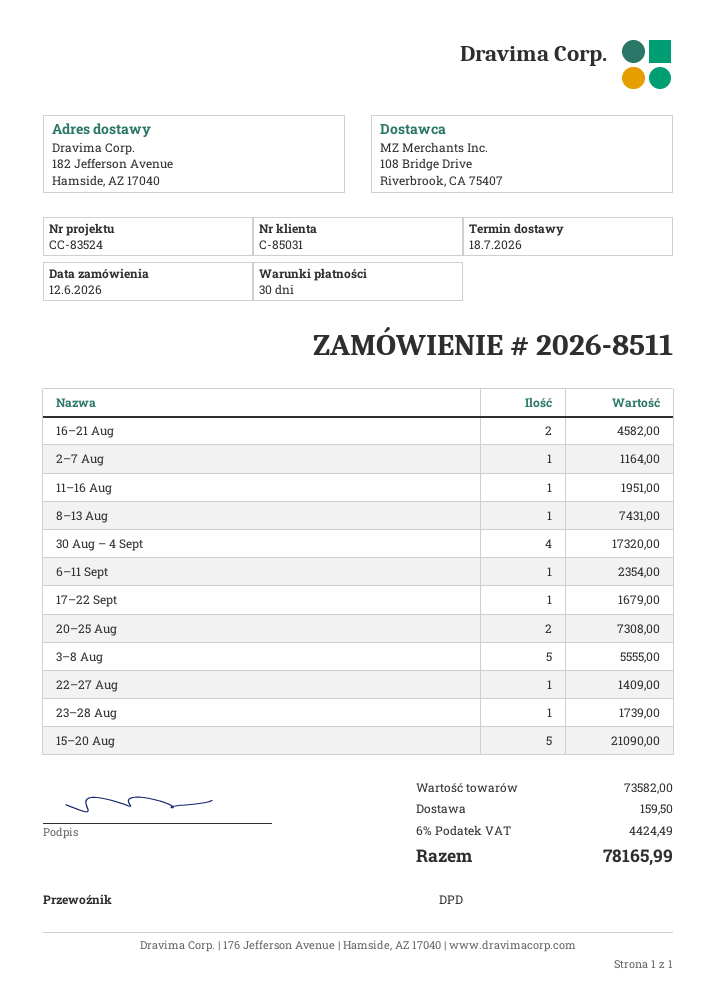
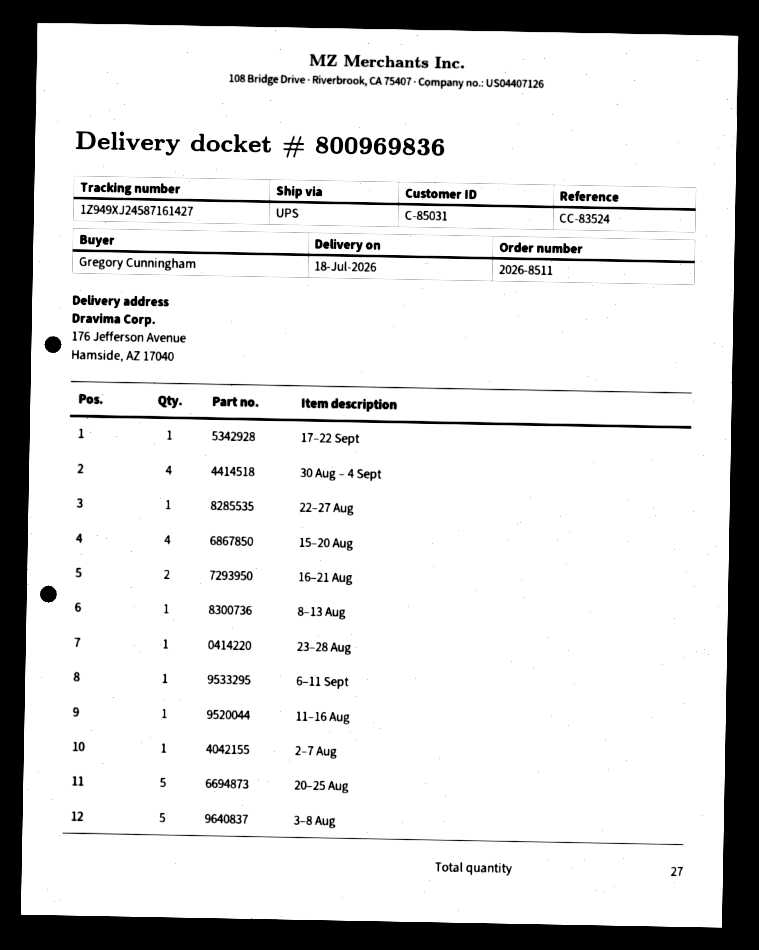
shipping method: DPD -> UPS
ship to: 182 Jefferson Avenue, Hamside, AZ 17040 -> 176 Jefferson Avenue, Hamside, AZ 17040
20–25 Aug: 2 -> 5
15–20 Aug: 5 -> 4

